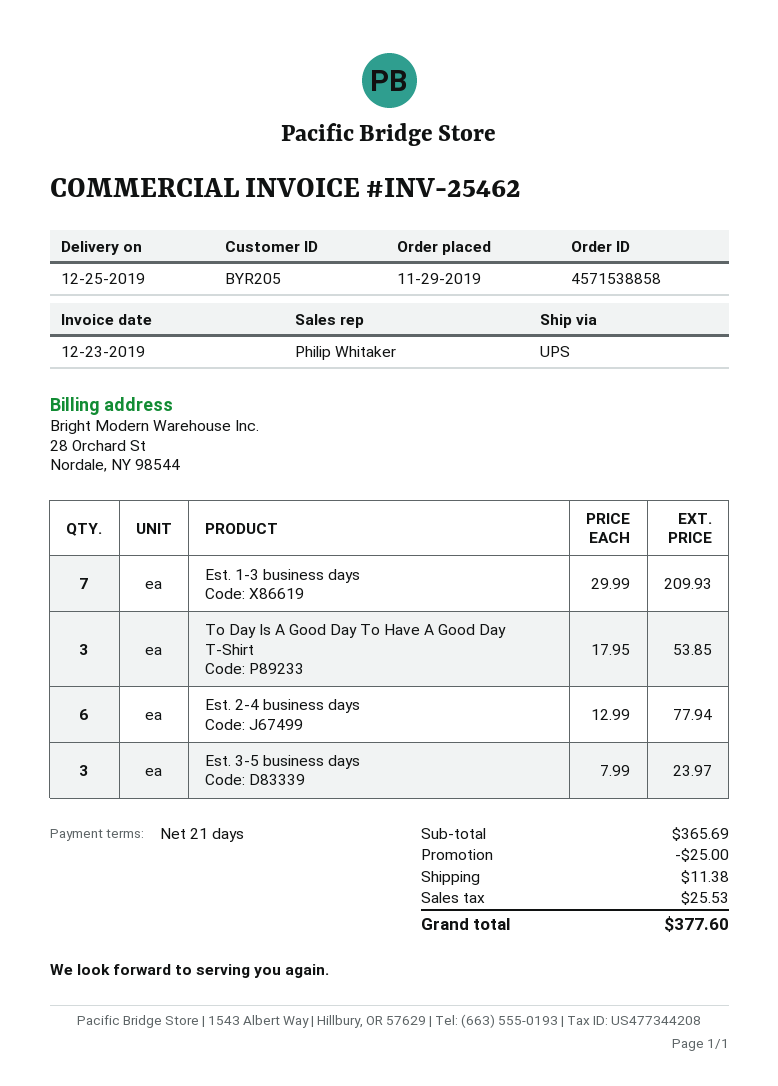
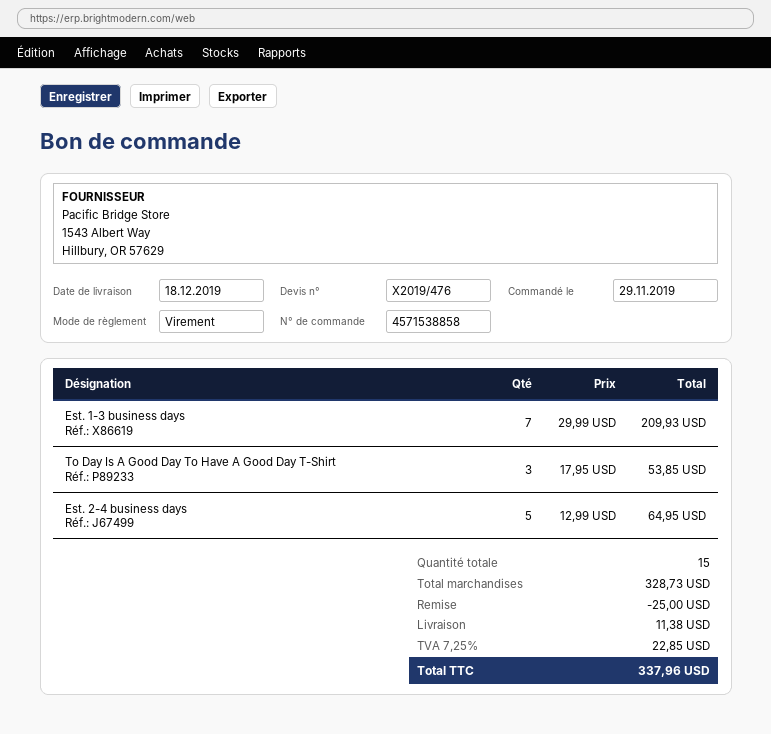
delivery date: 2019-12-25 -> 2019-12-18
Est. 2-4 business days: 6 x 12.99 = 77.94 -> 5 x 12.99 = 64.95
Est. 3-5 business days: 3 x 7.99 = 23.97 -> none
subtotal: 365.69 -> 328.73
tax: 25.53 -> 22.85
total: 377.60 -> 337.96

